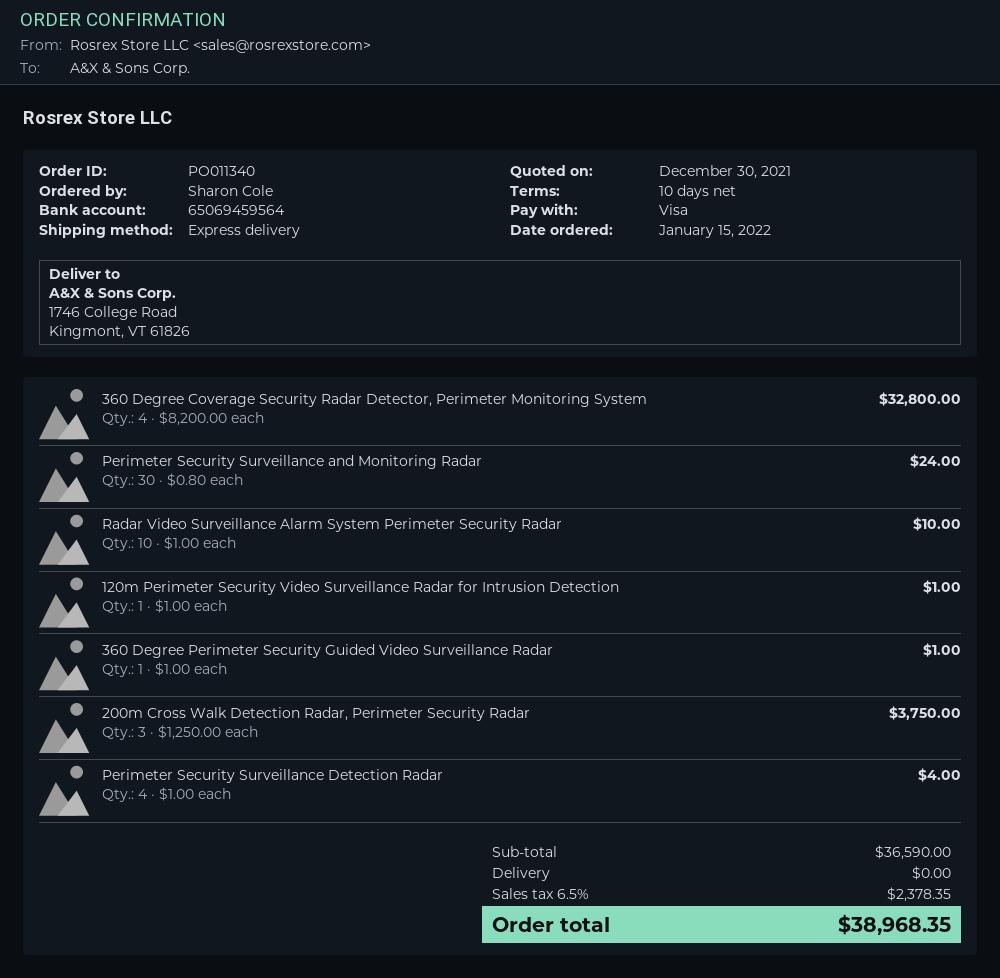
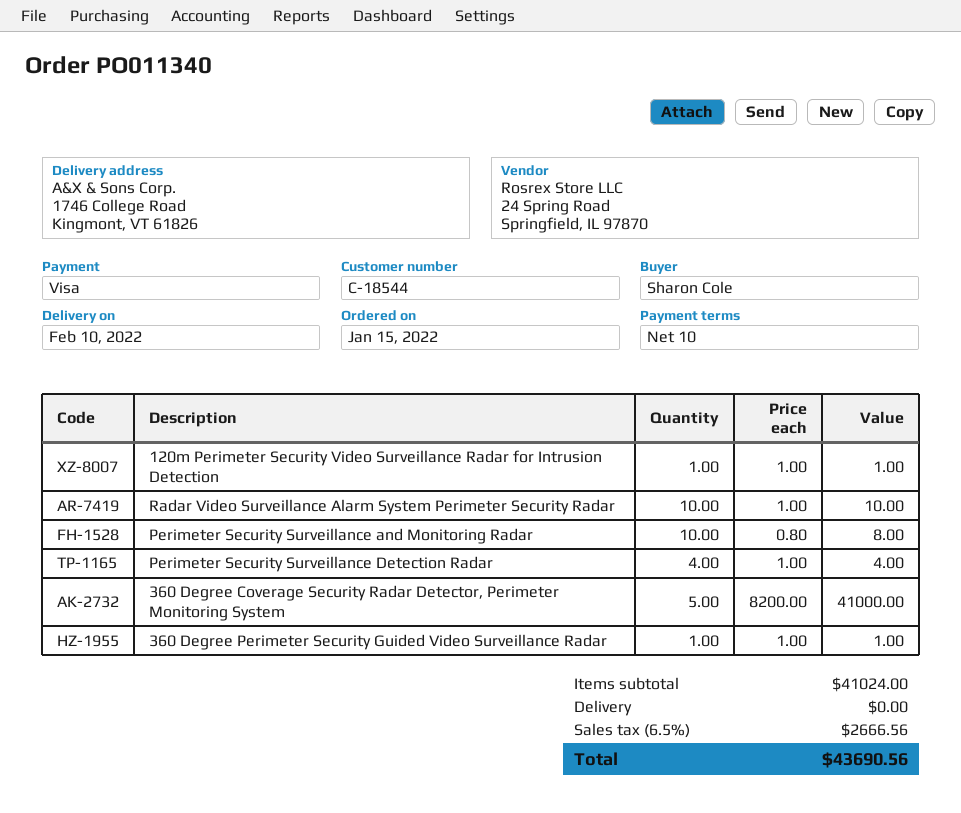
360 Degree Coverage Security Radar Detector, Perimeter Monitoring System: 4 x 8200.00 = 32800.00 -> 5 x 8200.00 = 41000.00
Perimeter Security Surveillance and Monitoring Radar: 30 x 0.80 = 24.00 -> 10 x 0.80 = 8.00
200m Cross Walk Detection Radar, Perimeter Security Radar: 3 x 1250.00 = 3750.00 -> none
subtotal: 36590.00 -> 41024.00
tax: 6.5% = 2378.35 -> 6.5% = 2666.56
total: 38968.35 -> 43690.56

